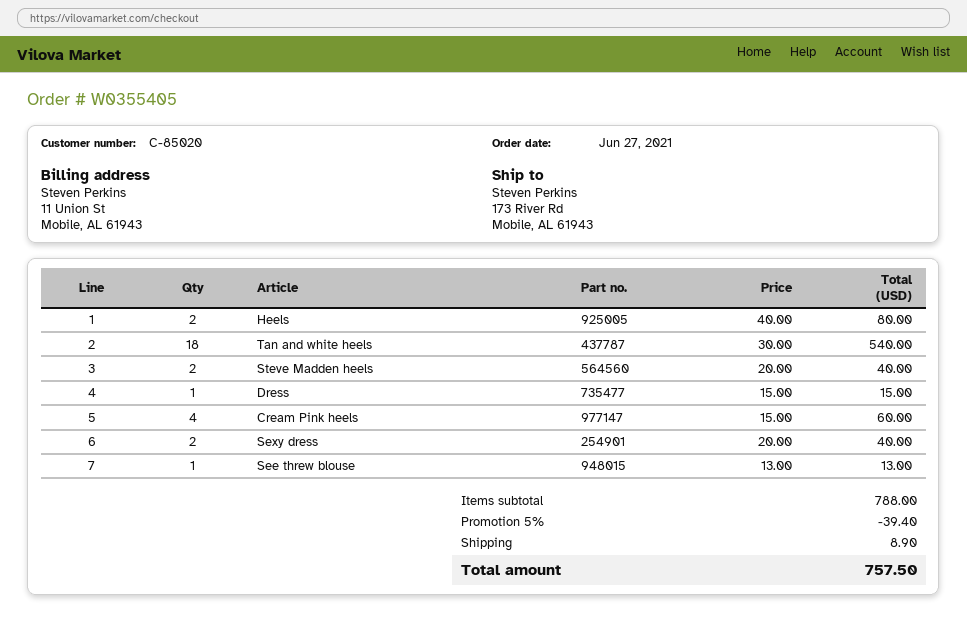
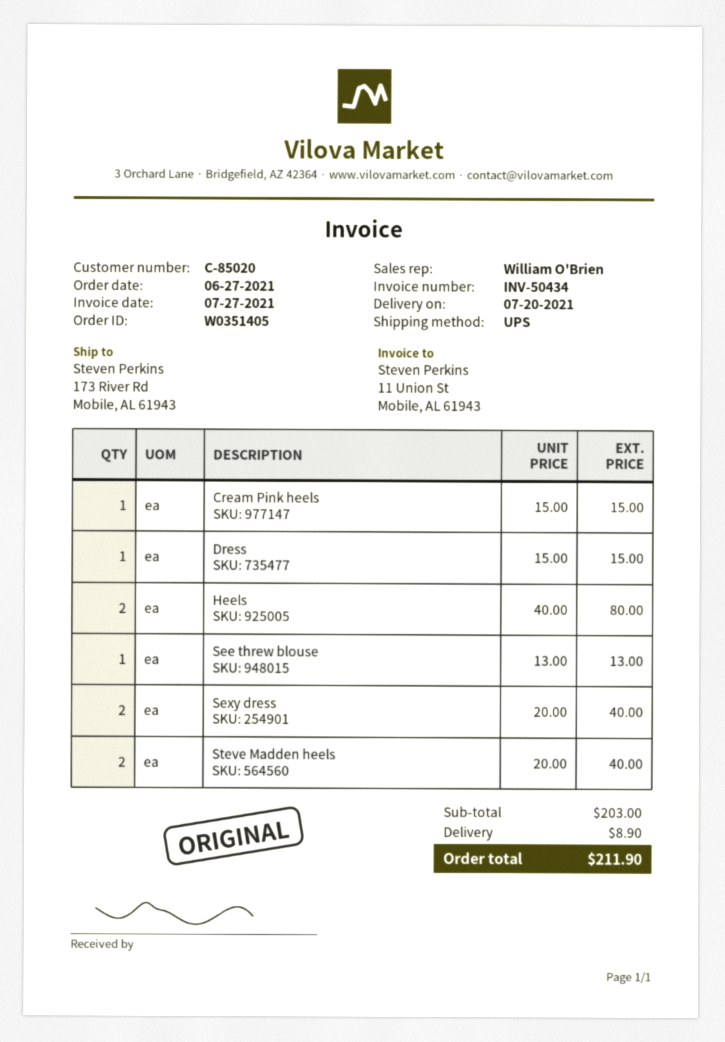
order number: W0355405 -> W0351405
Tan and white heels: 18 x 30.00 = 540.00 -> none
Cream Pink heels: 4 x 15.00 = 60.00 -> 1 x 15.00 = 15.00
subtotal: 788.00 -> 203.00
discount: 5% = 39.40 -> none
total: 757.50 -> 211.90

